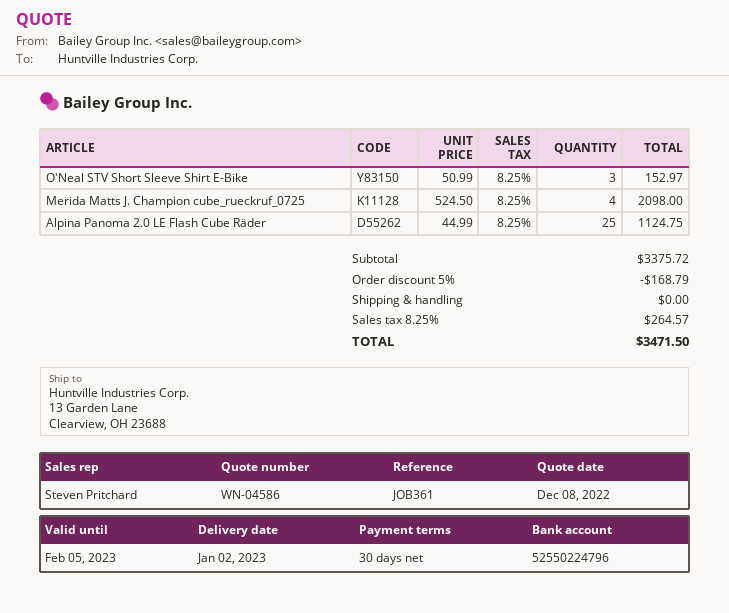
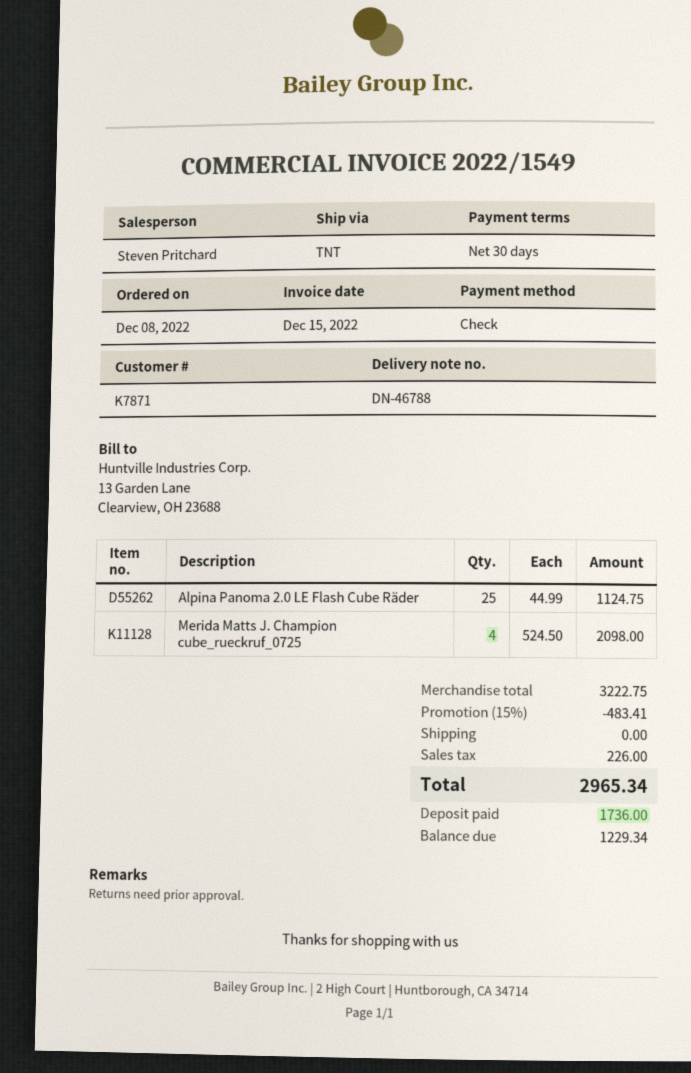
O'Neal STV Short Sleeve Shirt E-Bike: 3 x 50.99 = 152.97 -> none
subtotal: 3375.72 -> 3222.75
discount: 5% = 168.79 -> 15% = 483.41
tax: 264.57 -> 226.00
total: 3471.50 -> 2965.34

